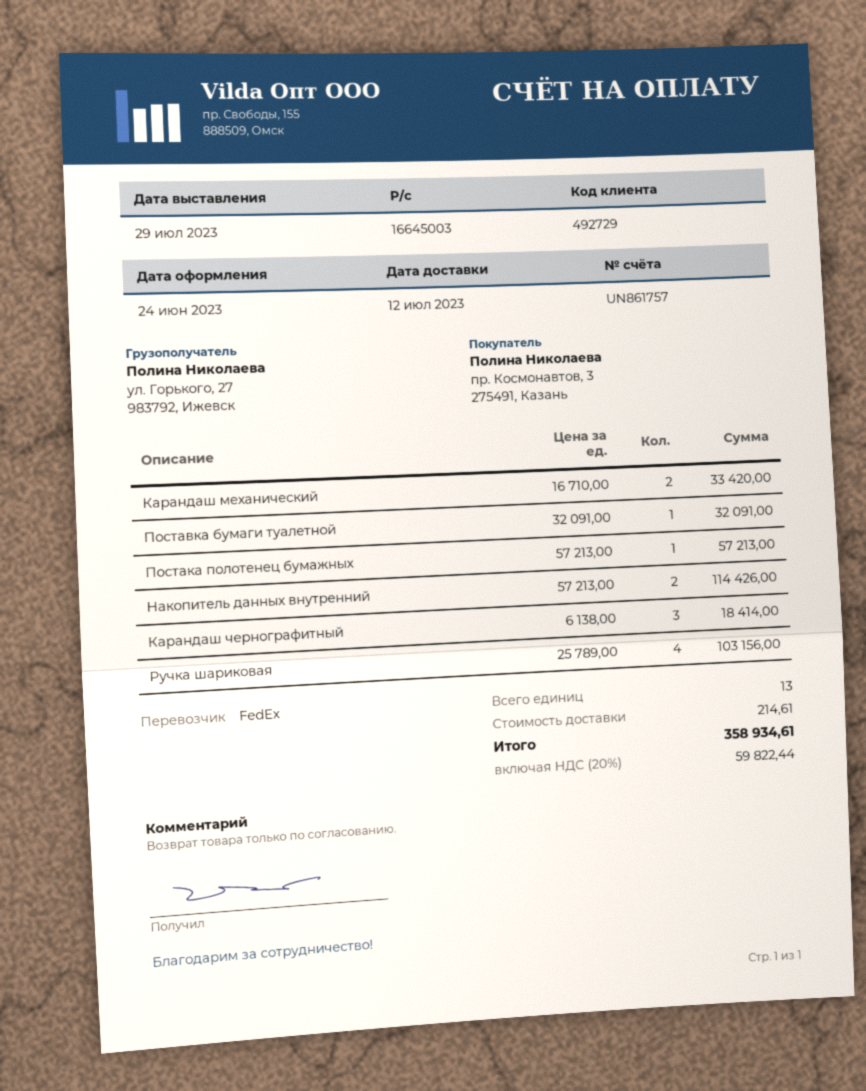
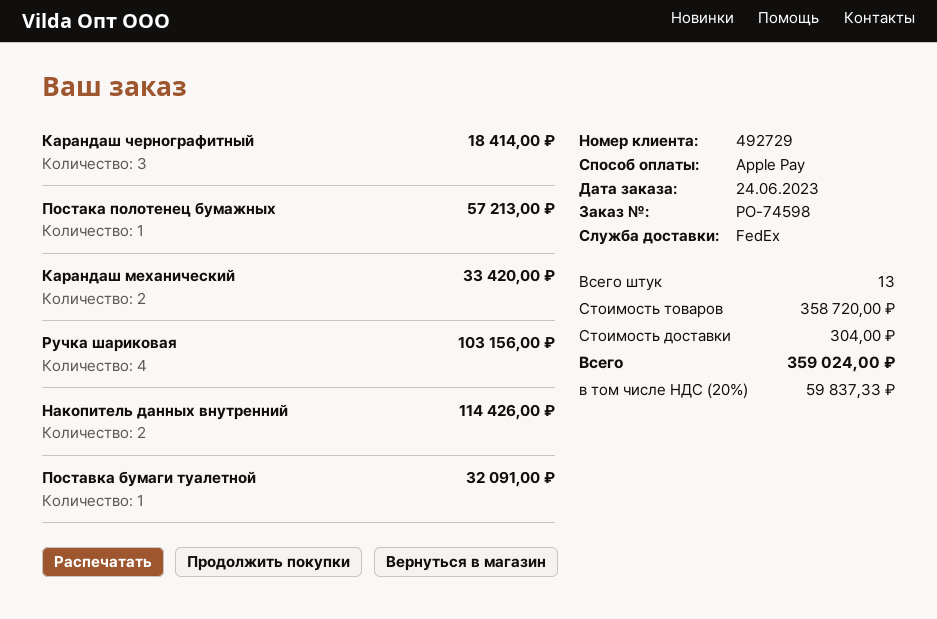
shipping: 214.61 -> 304.00
tax: 20% = 59822.44 -> 20% = 59837.33
total: 358934.61 -> 359024.00

